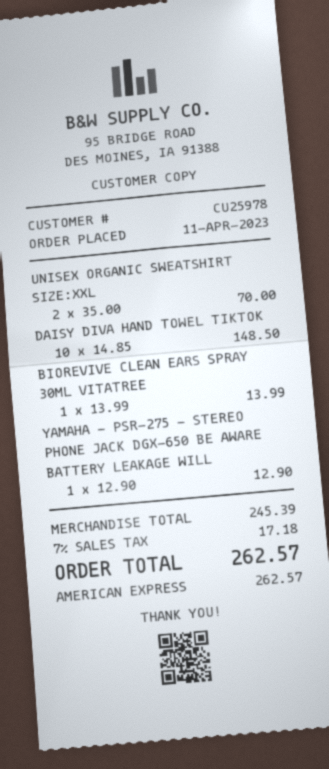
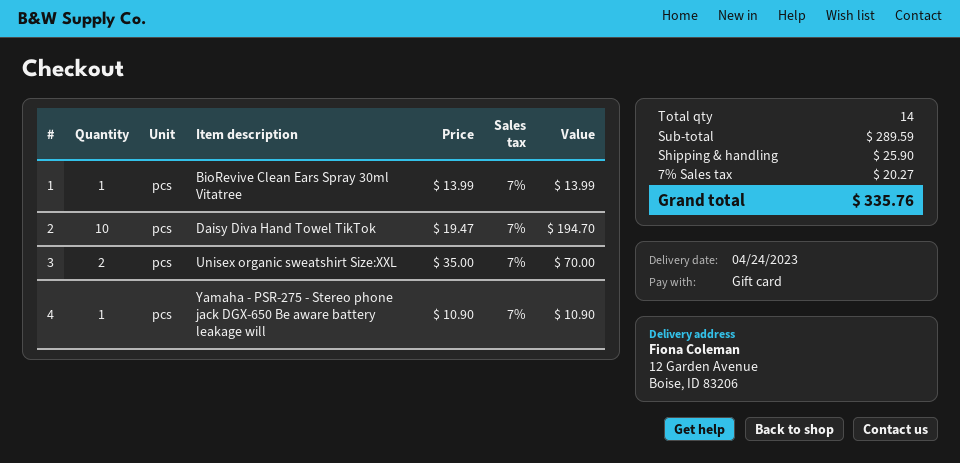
payment method: American Express -> gift card
DAISY DIVA HAND TOWEL TIKTOK: 10 x 14.85 = 148.50 -> 10 x 19.47 = 194.70
YAMAHA - PSR-275 - STEREO PHONE JACK DGX-650 BE AWARE BATTERY LEAKAGE WILL: 1 x 12.90 = 12.90 -> 1 x 10.90 = 10.90
subtotal: 245.39 -> 289.59
shipping: none -> 25.90
tax: 7% = 17.18 -> 7% = 20.27
total: 262.57 -> 335.76

